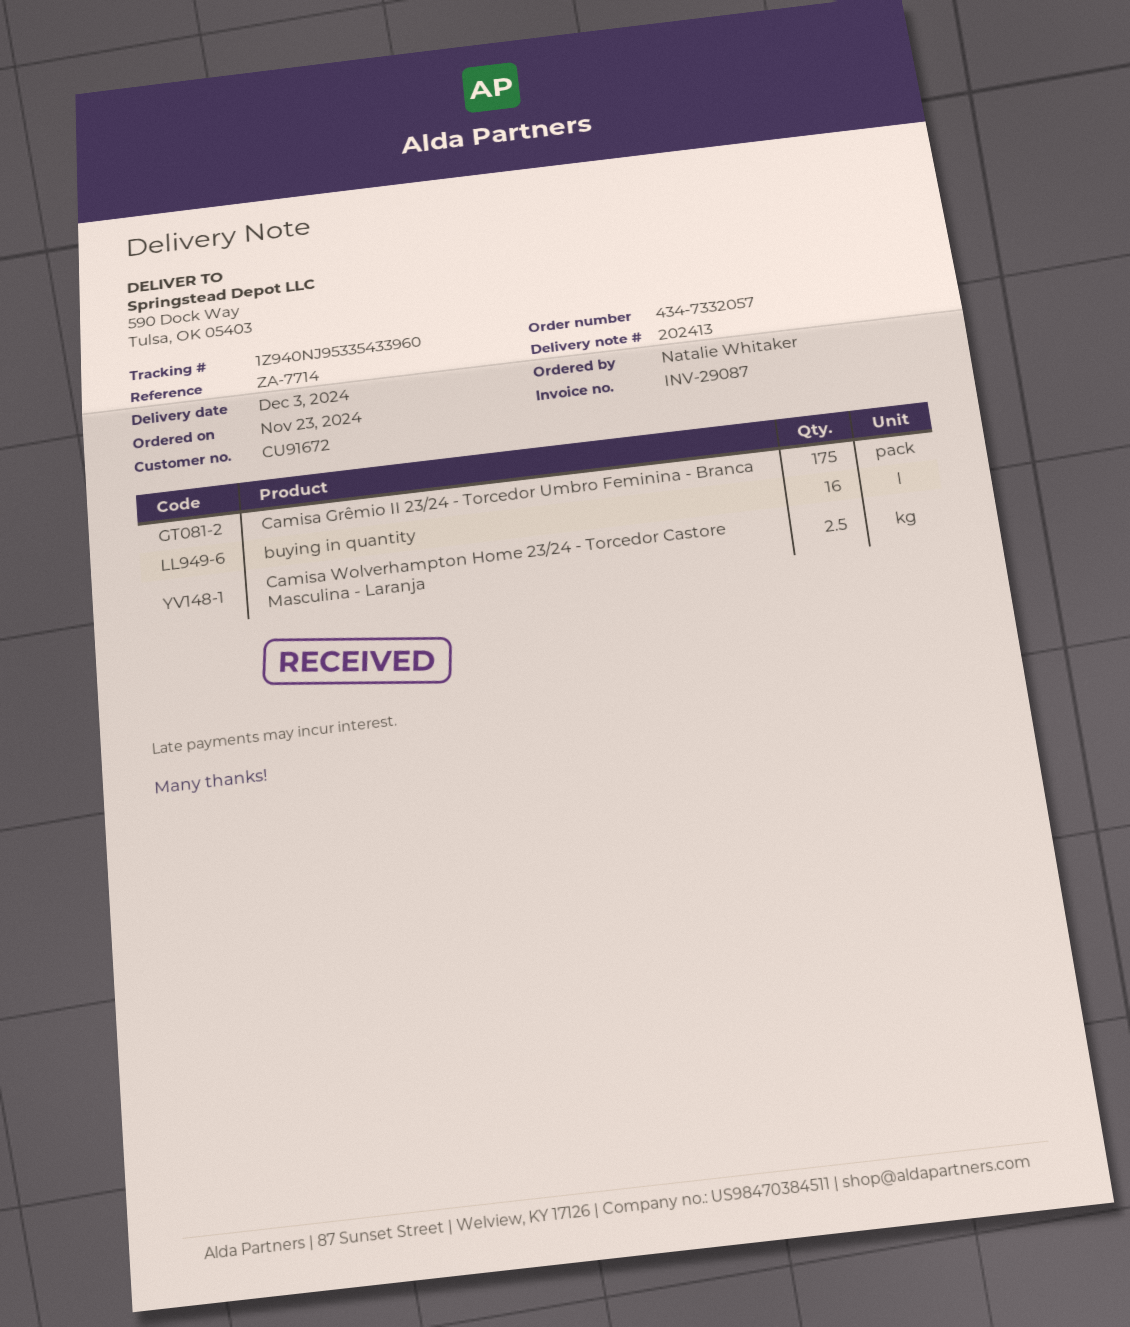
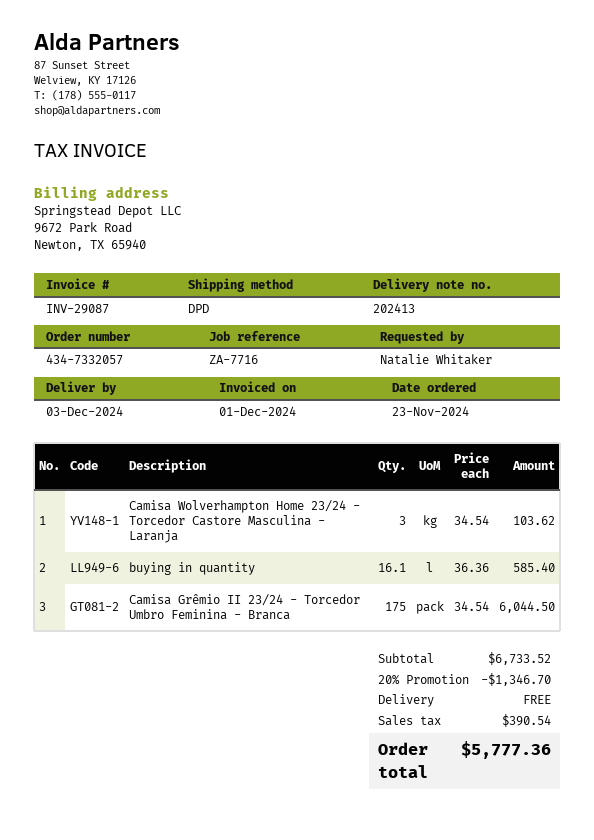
reference: ZA-7714 -> ZA-7716
buying in quantity: 16 -> 16.1
Camisa Wolverhampton Home 23/24 - Torcedor Castore Masculina - Laranja: 2.5 -> 3

